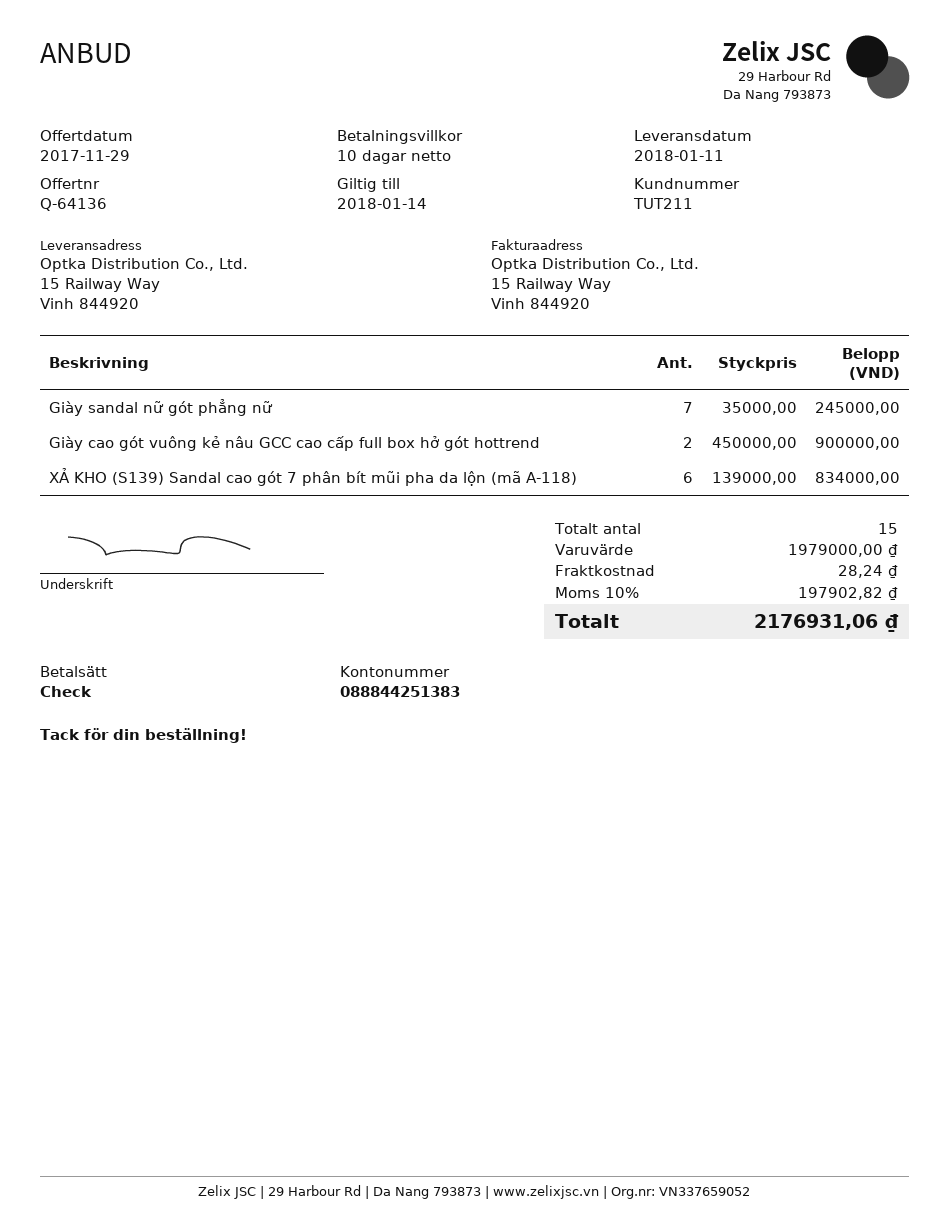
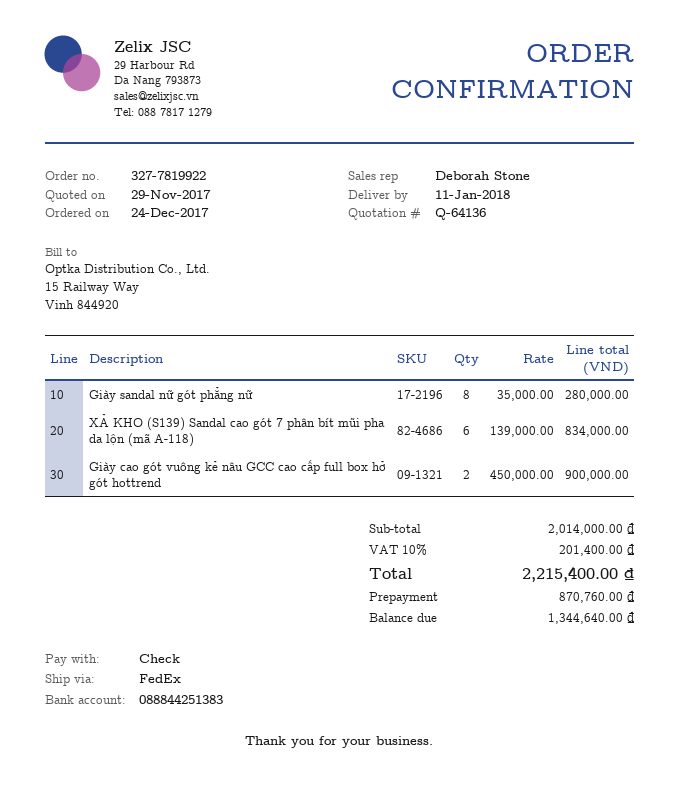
Giày sandal nữ gót phẳng nữ: 7 x 35000.00 = 245000.00 -> 8 x 35000.00 = 280000.00
subtotal: 1979000.00 -> 2014000.00
shipping: 28.24 -> none
tax: 10% = 197902.82 -> 10% = 201400.00
total: 2176931.06 -> 2215400.00

